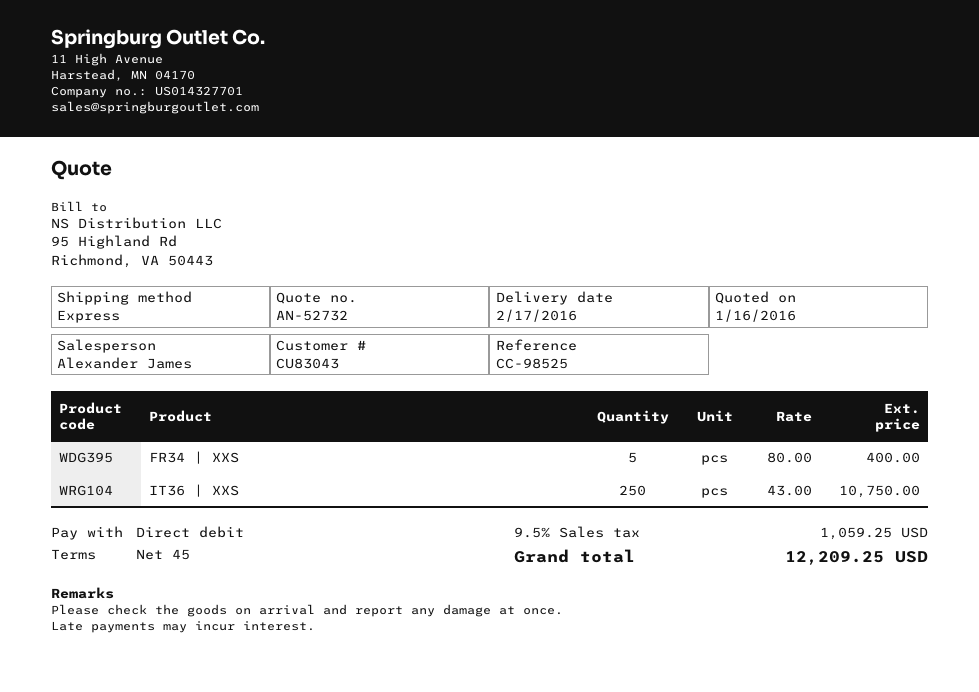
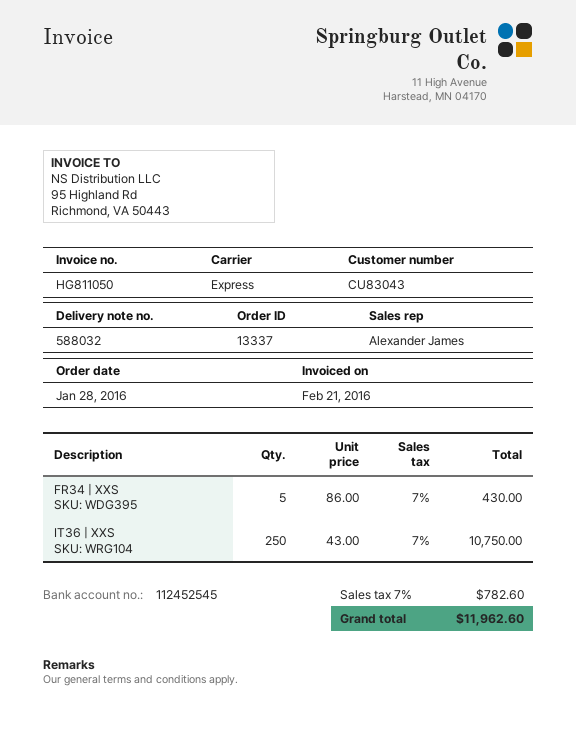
FR34 | XXS: 5 x 80.00 = 400.00 -> 5 x 86.00 = 430.00
tax: 9.5% = 1059.25 -> 7% = 782.60
total: 12209.25 -> 11962.60

